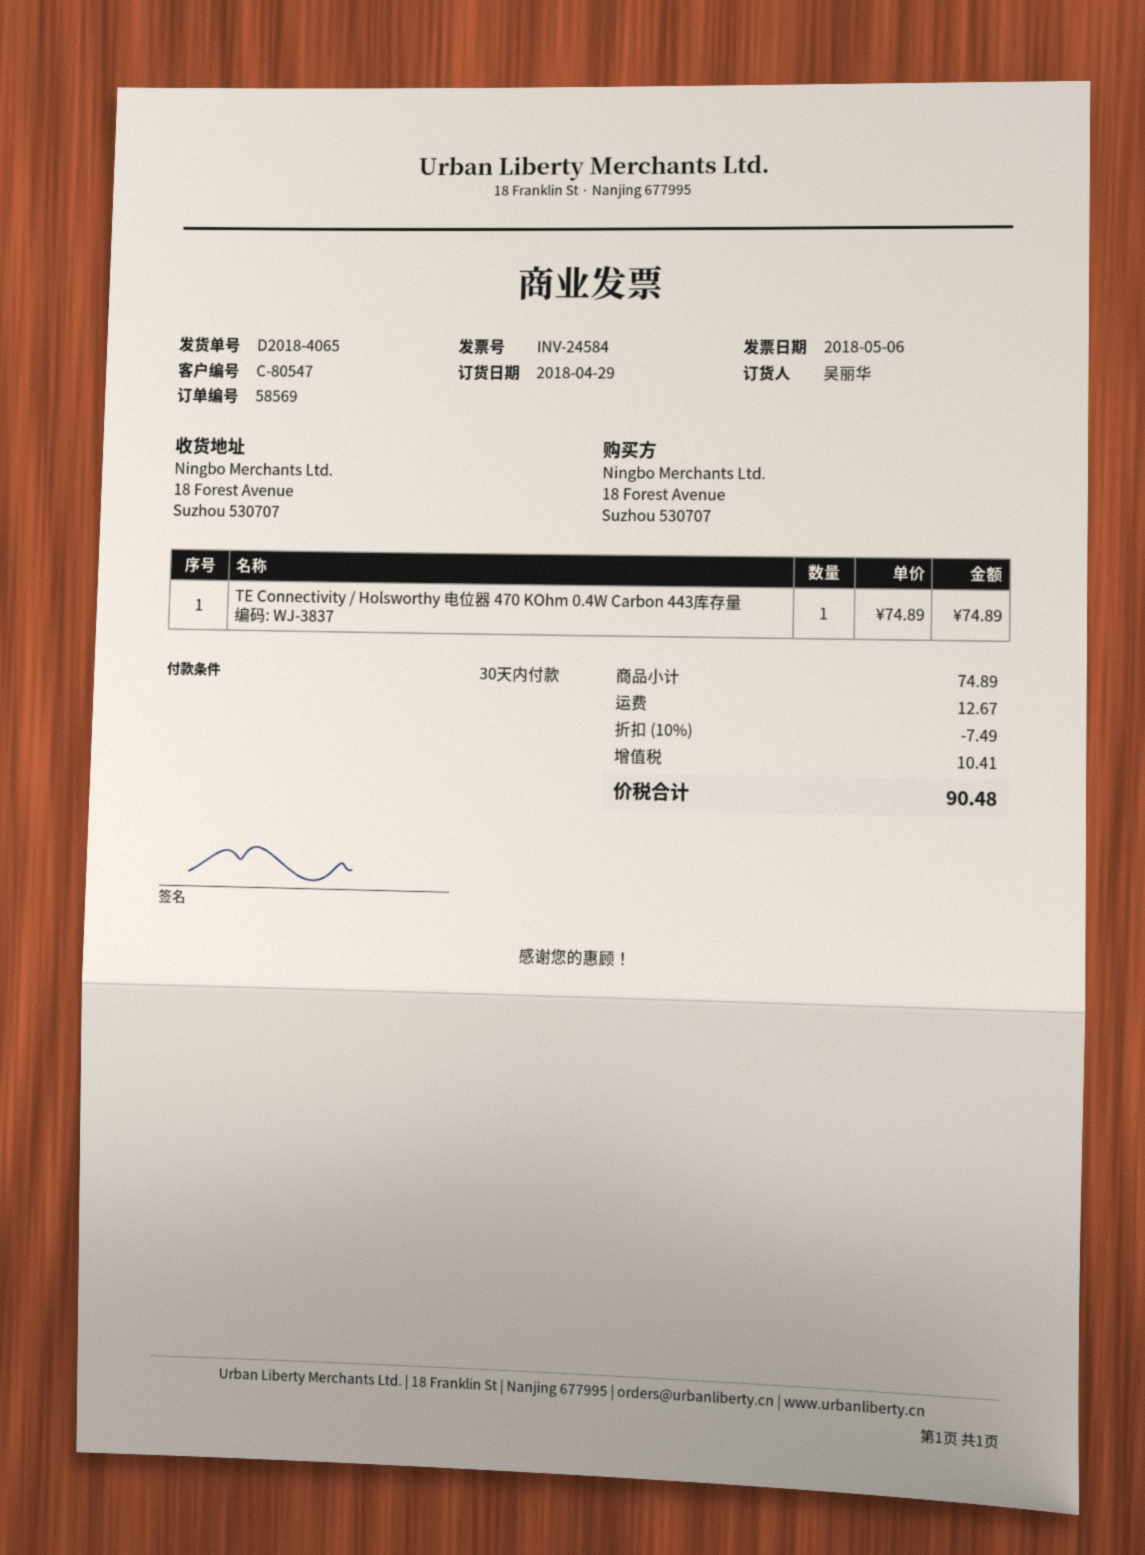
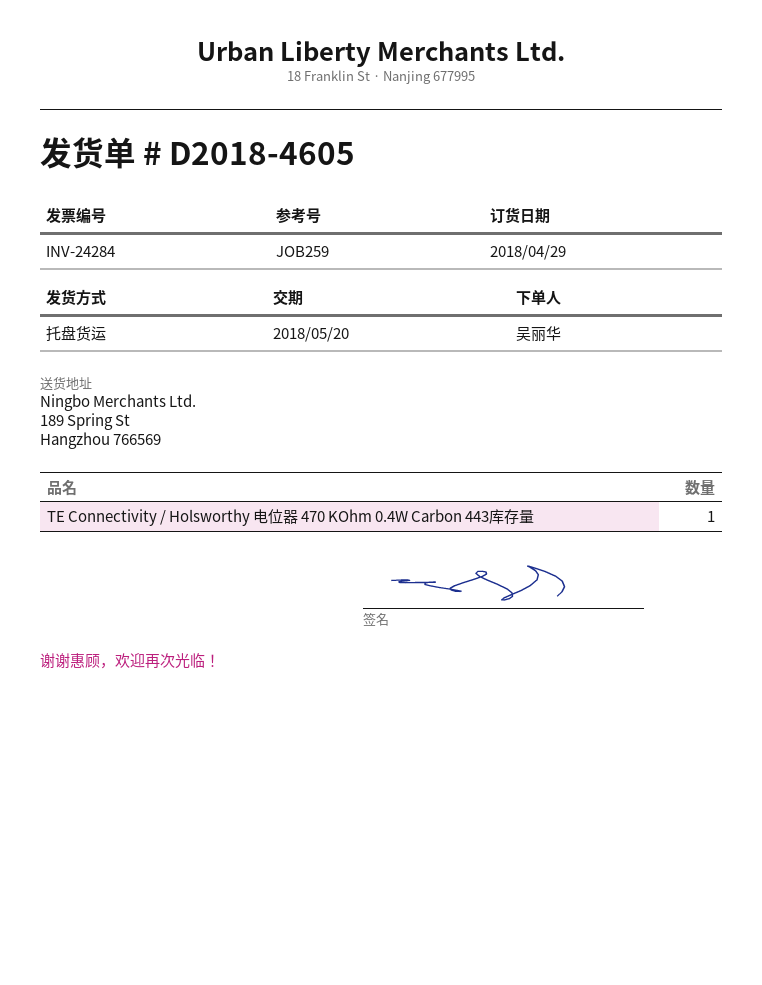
delivery note number: D2018-4065 -> D2018-4605
invoice number: INV-24584 -> INV-24284
ship to: 18 Forest Avenue, Suzhou 530707 -> 189 Spring St, Hangzhou 766569

